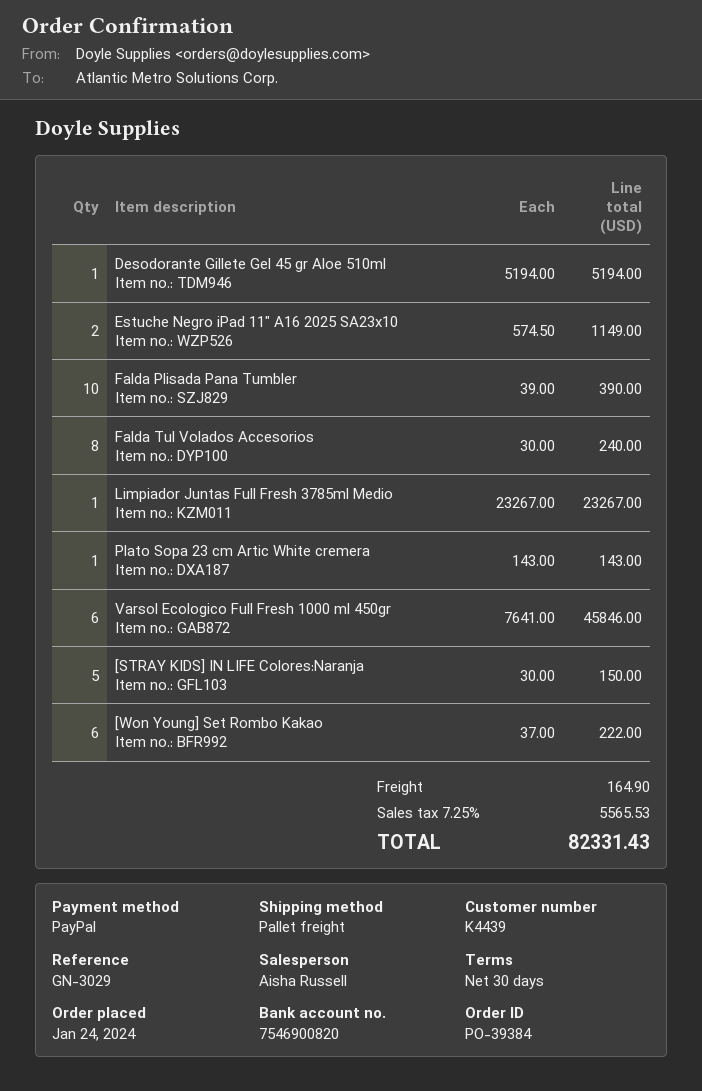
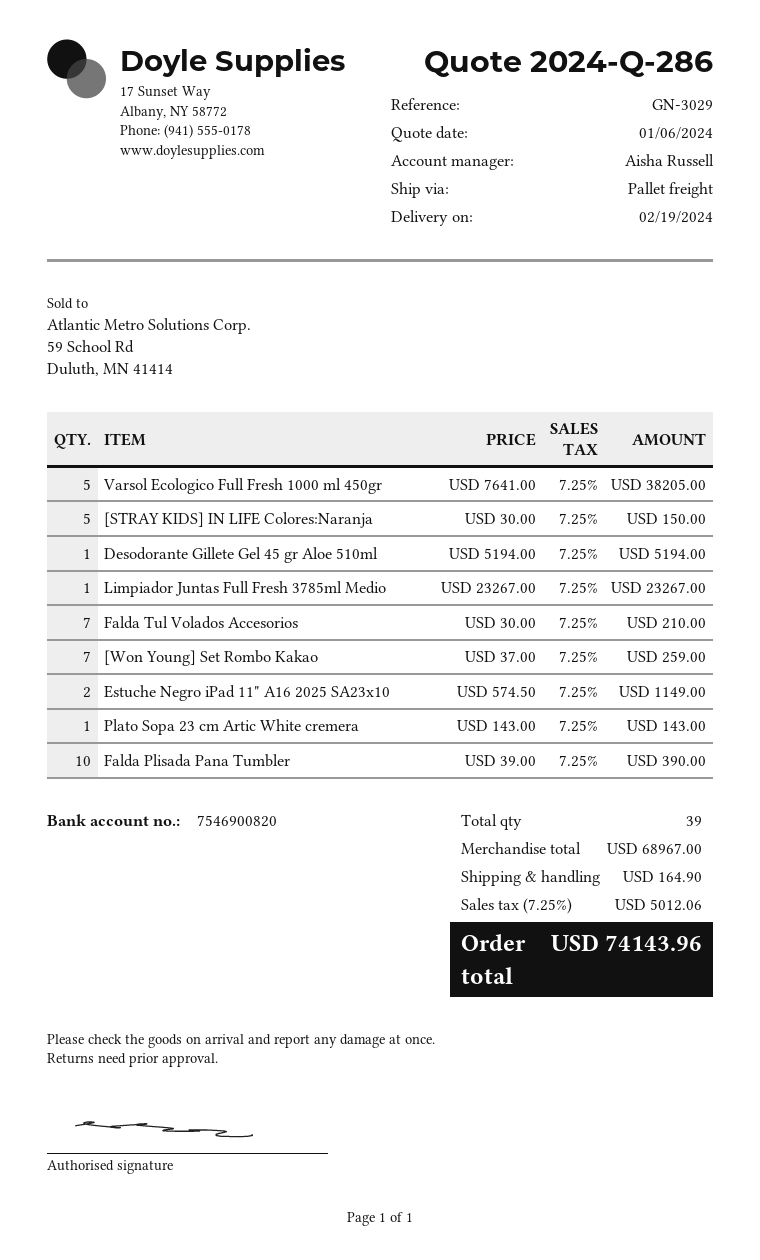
Falda Tul Volados Accesorios: 8 x 30.00 = 240.00 -> 7 x 30.00 = 210.00
Varsol Ecologico Full Fresh 1000 ml 450gr: 6 x 7641.00 = 45846.00 -> 5 x 7641.00 = 38205.00
[Won Young] Set Rombo Kakao: 6 x 37.00 = 222.00 -> 7 x 37.00 = 259.00
tax: 7.25% = 5565.53 -> 7.25% = 5012.06
total: 82331.43 -> 74143.96

